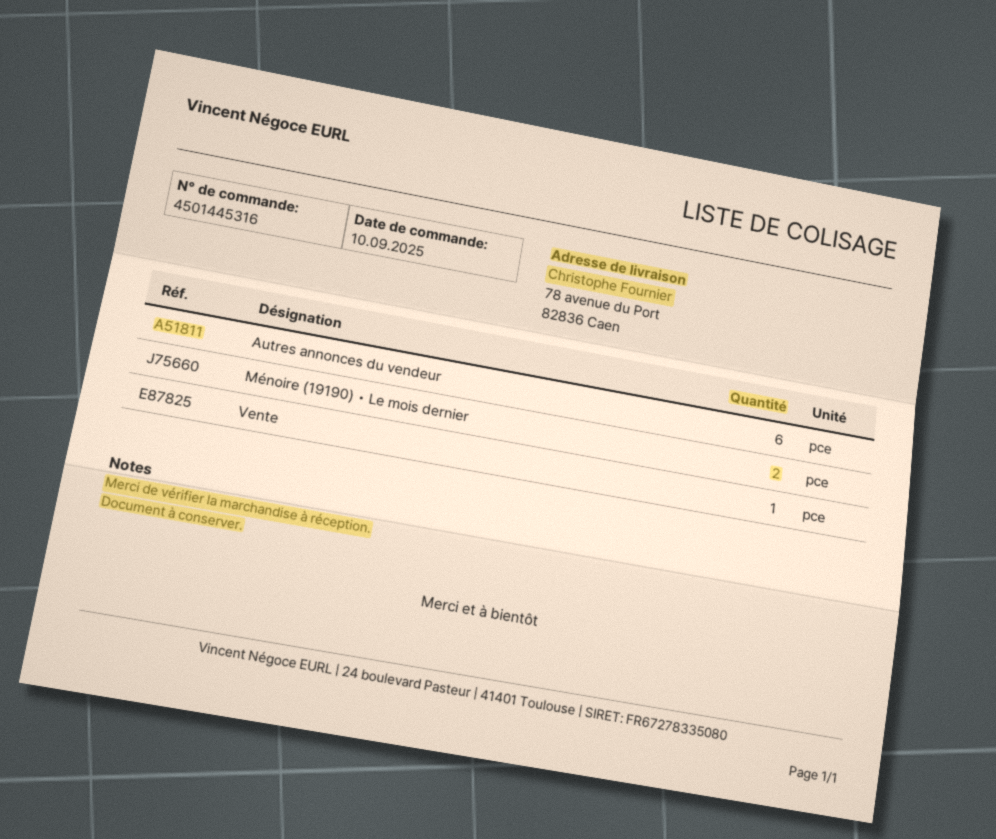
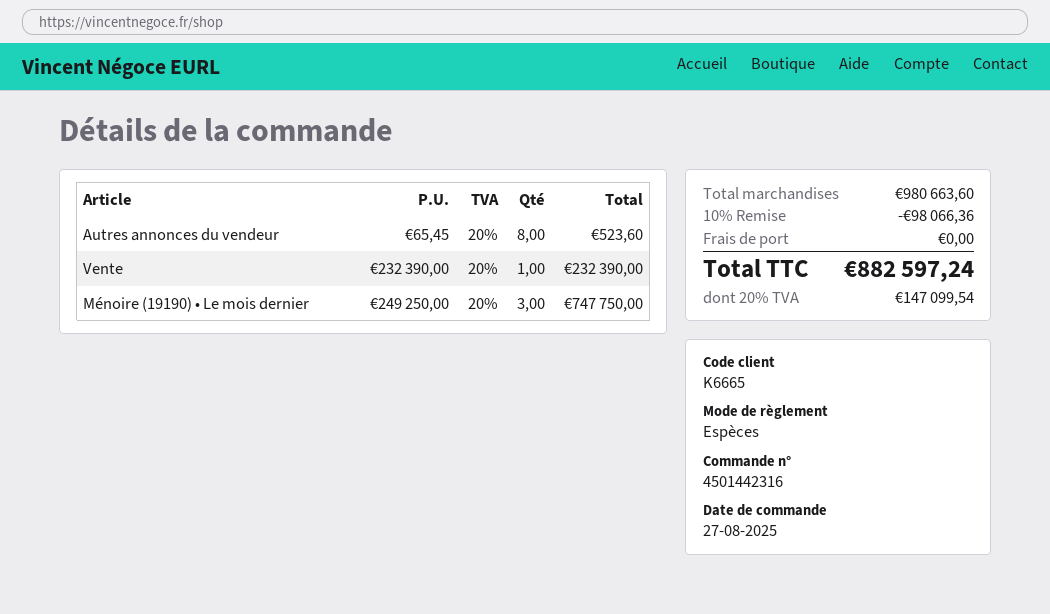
order number: 4501445316 -> 4501442316
order date: 2025-09-10 -> 2025-08-27
Autres annonces du vendeur: 6 -> 8
Ménoire (19190) • Le mois dernier: 2 -> 3

